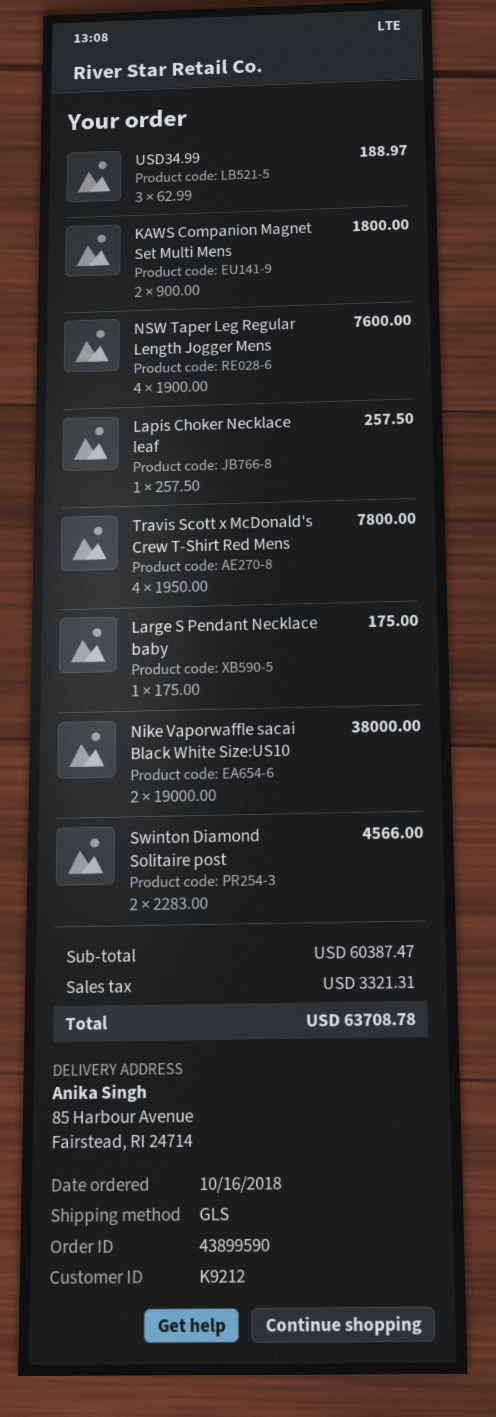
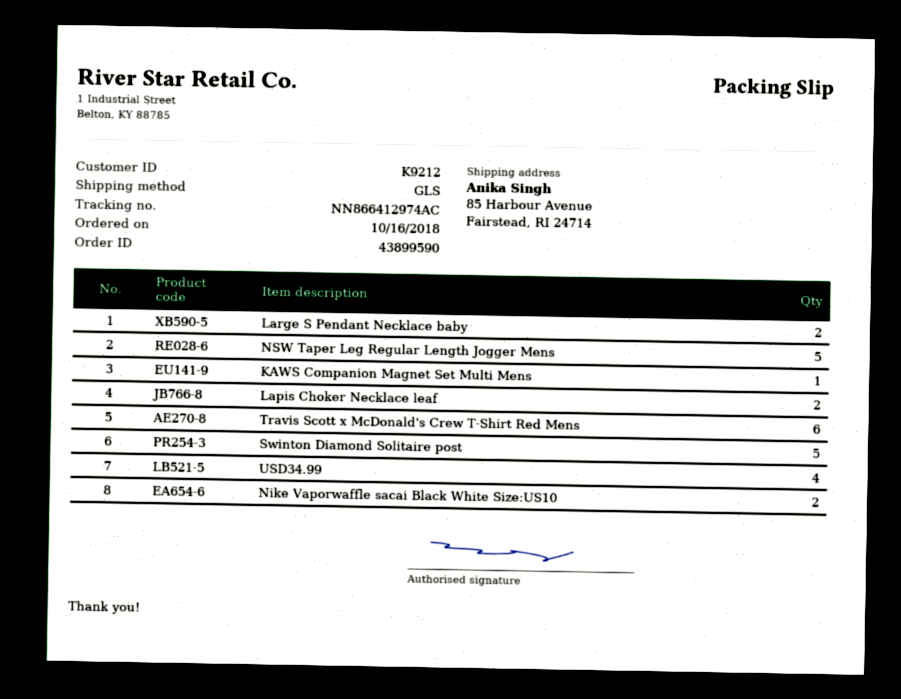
USD34.99: 3 -> 4
KAWS Companion Magnet Set Multi Mens: 2 -> 1
NSW Taper Leg Regular Length Jogger Mens: 4 -> 5
Lapis Choker Necklace leaf: 1 -> 2
Travis Scott x McDonald's Crew T-Shirt Red Mens: 4 -> 6
Large S Pendant Necklace baby: 1 -> 2
Swinton Diamond Solitaire post: 2 -> 5

